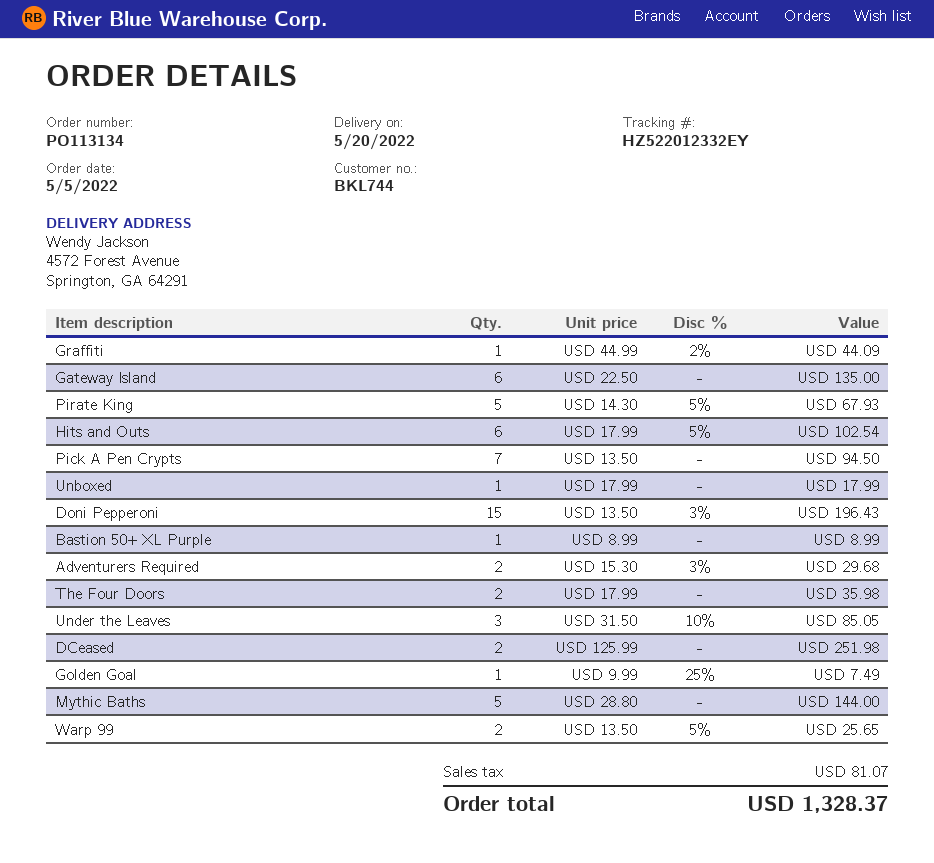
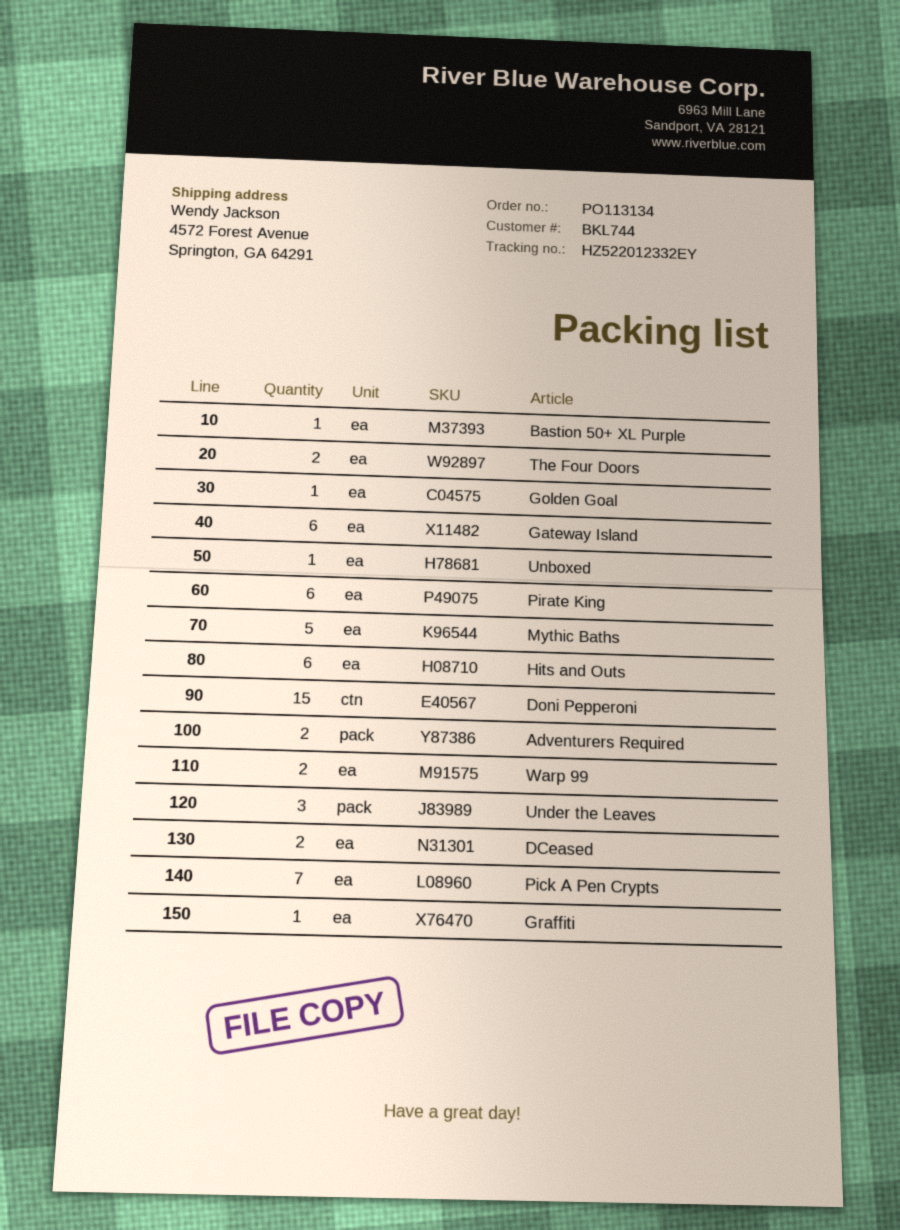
Pirate King: 5 -> 6

